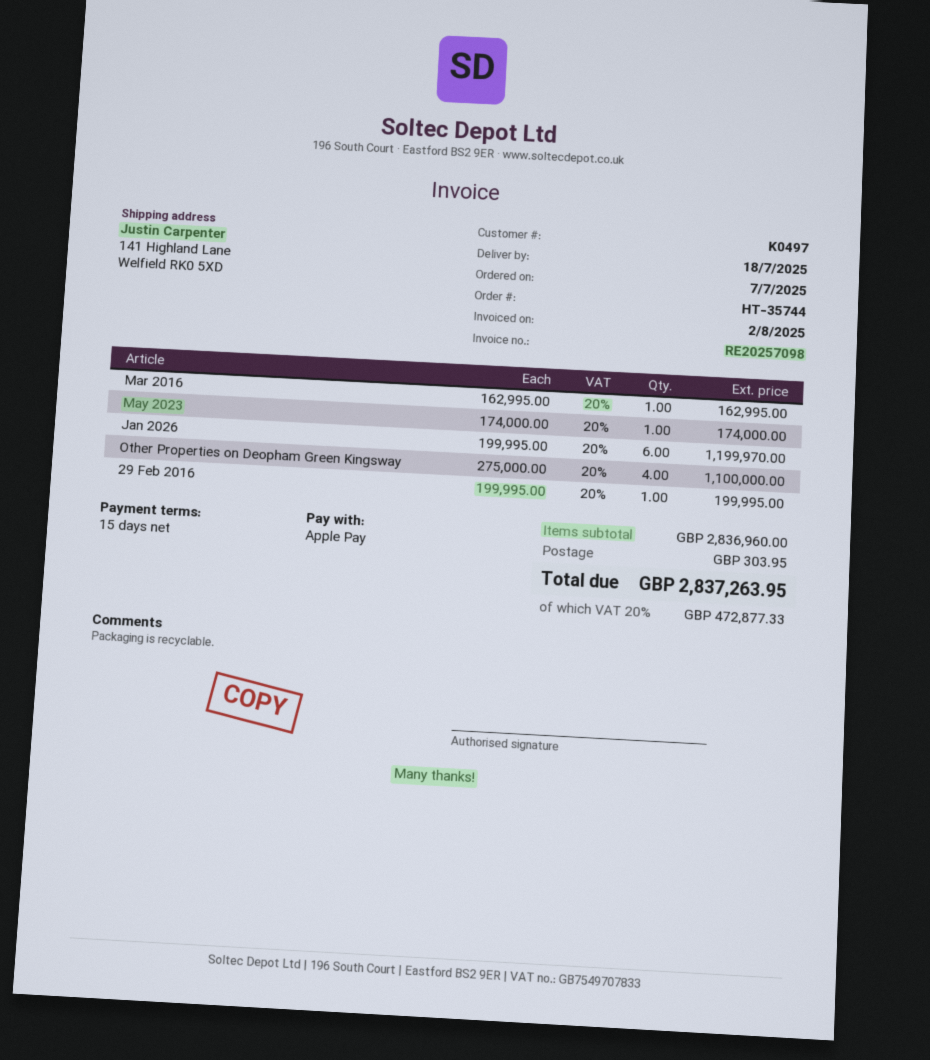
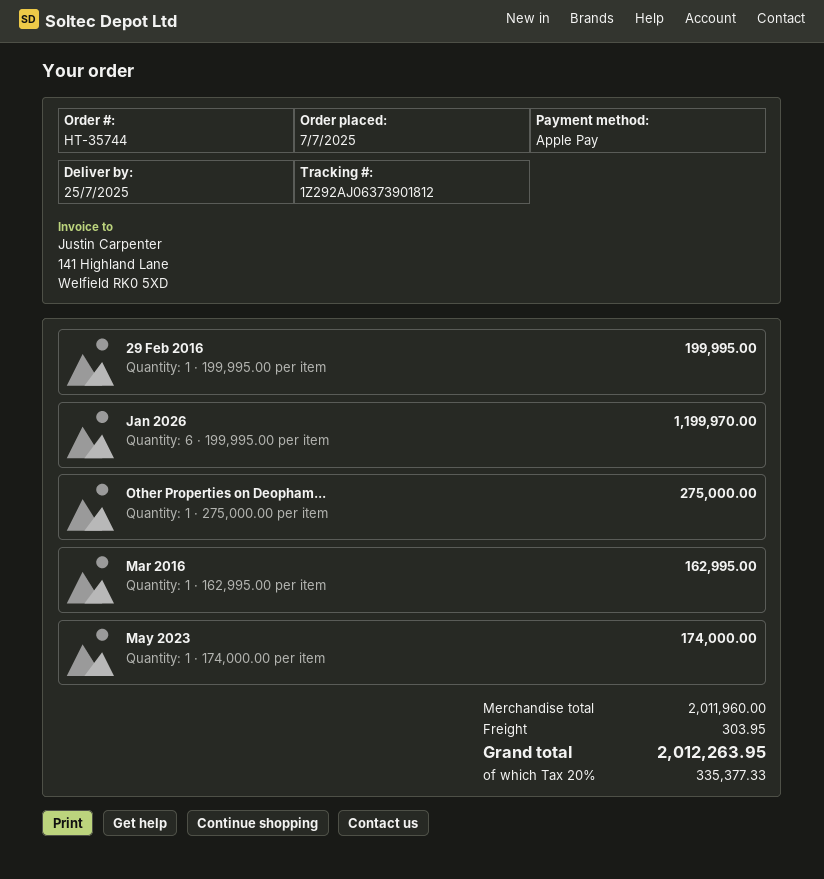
delivery date: 2025-07-18 -> 2025-07-25
Other Properties on Deopham Green Kingsway: 4 x 275000.00 = 1100000.00 -> 1 x 275000.00 = 275000.00
subtotal: 2836960.00 -> 2011960.00
tax: 20% = 472877.33 -> 20% = 335377.33
total: 2837263.95 -> 2012263.95

